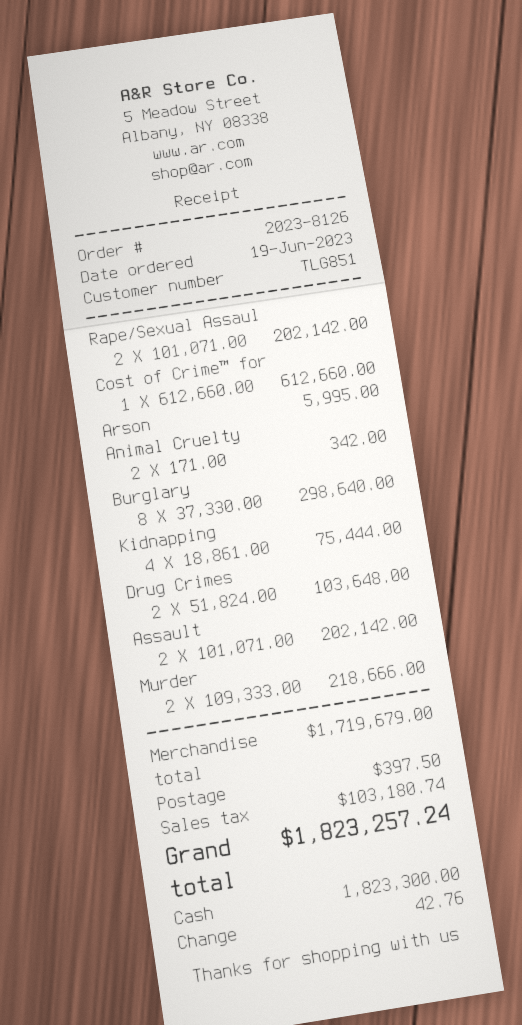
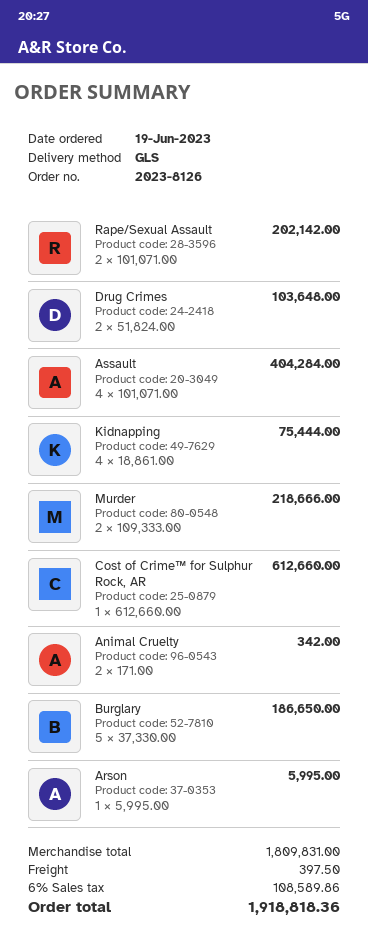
Burglary: 8 x 37330.00 = 298640.00 -> 5 x 37330.00 = 186650.00
Assault: 2 x 101071.00 = 202142.00 -> 4 x 101071.00 = 404284.00
subtotal: 1719679.00 -> 1809831.00
tax: 103180.74 -> 108589.86
total: 1823257.24 -> 1918818.36

